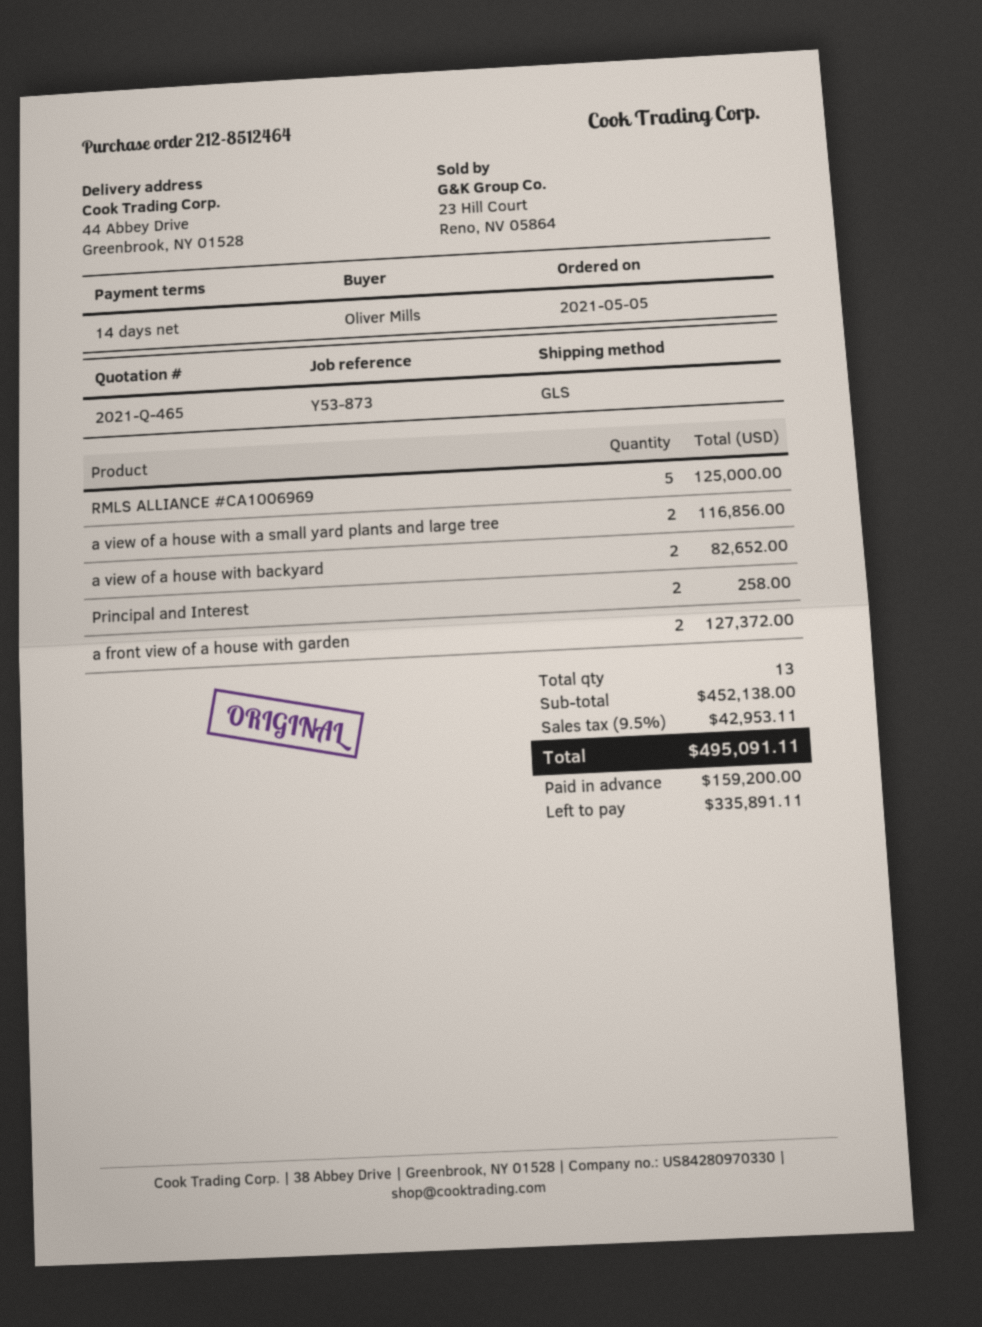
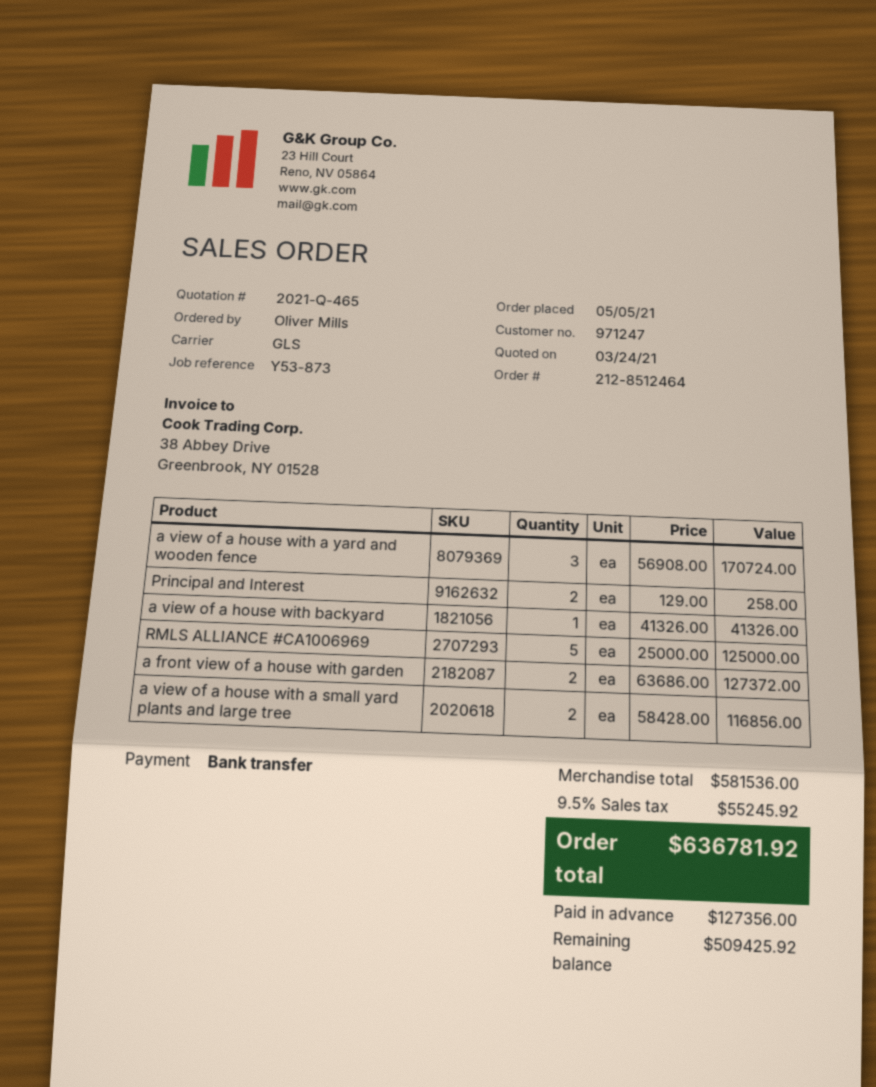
a view of a house with backyard: 2 for 82652.00 -> 1 for 41326.00
a view of a house with a yard and wooden fence: none -> 3 for 170724.00
subtotal: 452138.00 -> 581536.00
tax: 9.5% = 42953.11 -> 9.5% = 55245.92
total: 495091.11 -> 636781.92
deposit: 159200.00 -> 127356.00
balance: 335891.11 -> 509425.92

